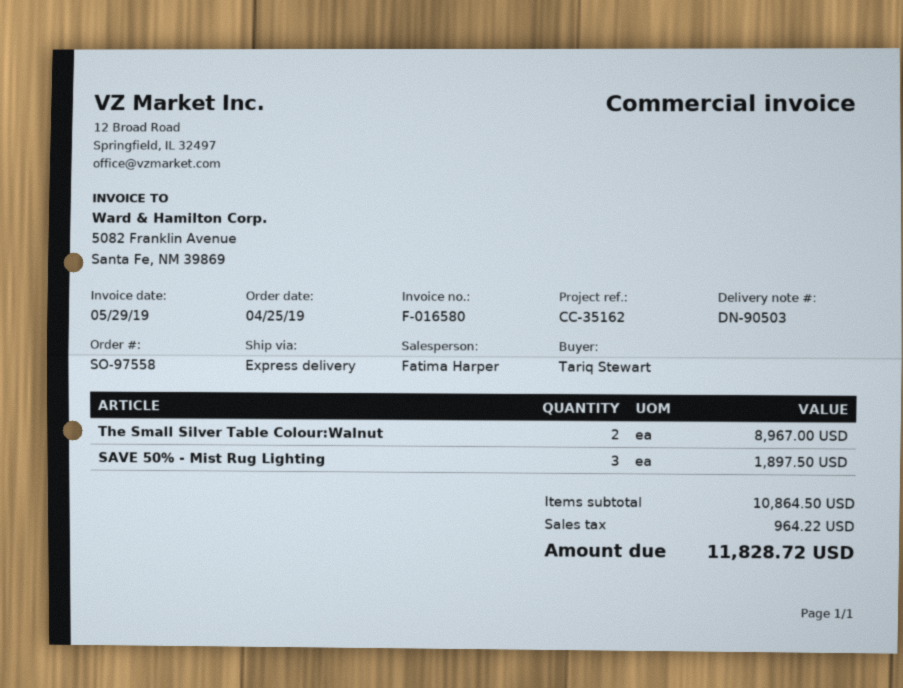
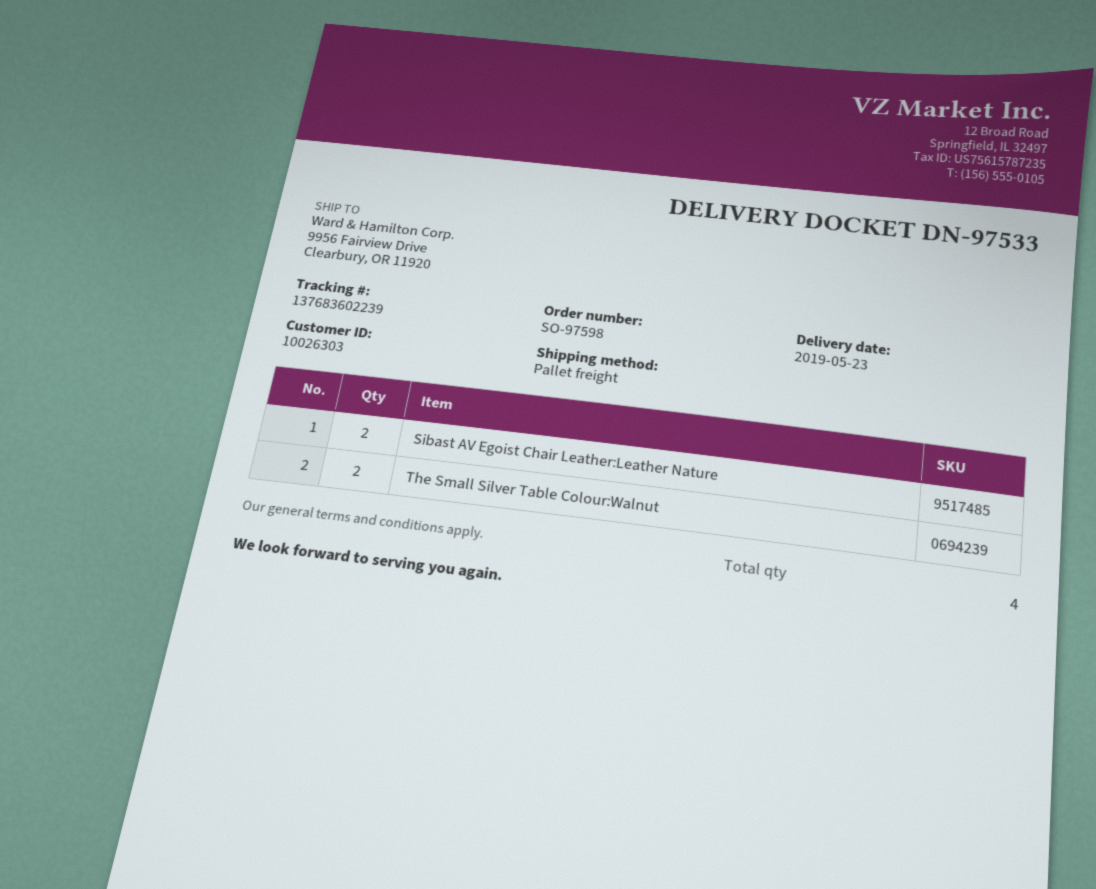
order number: SO-97558 -> SO-97598
delivery note number: DN-90503 -> DN-97533
shipping method: express -> pallet freight
SAVE 50% - Mist Rug Lighting: 3 -> none
Sibast AV Egoist Chair Leather:Leather Nature: none -> 2

